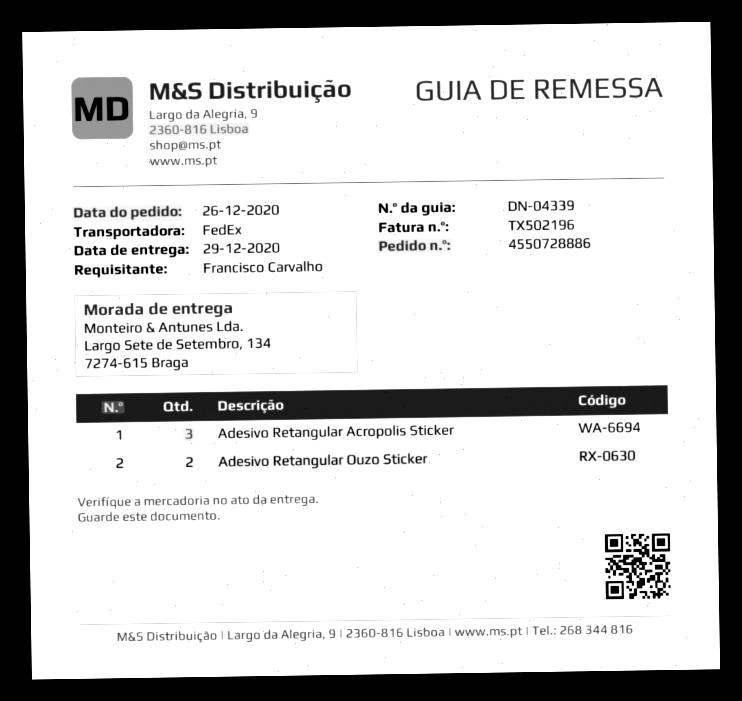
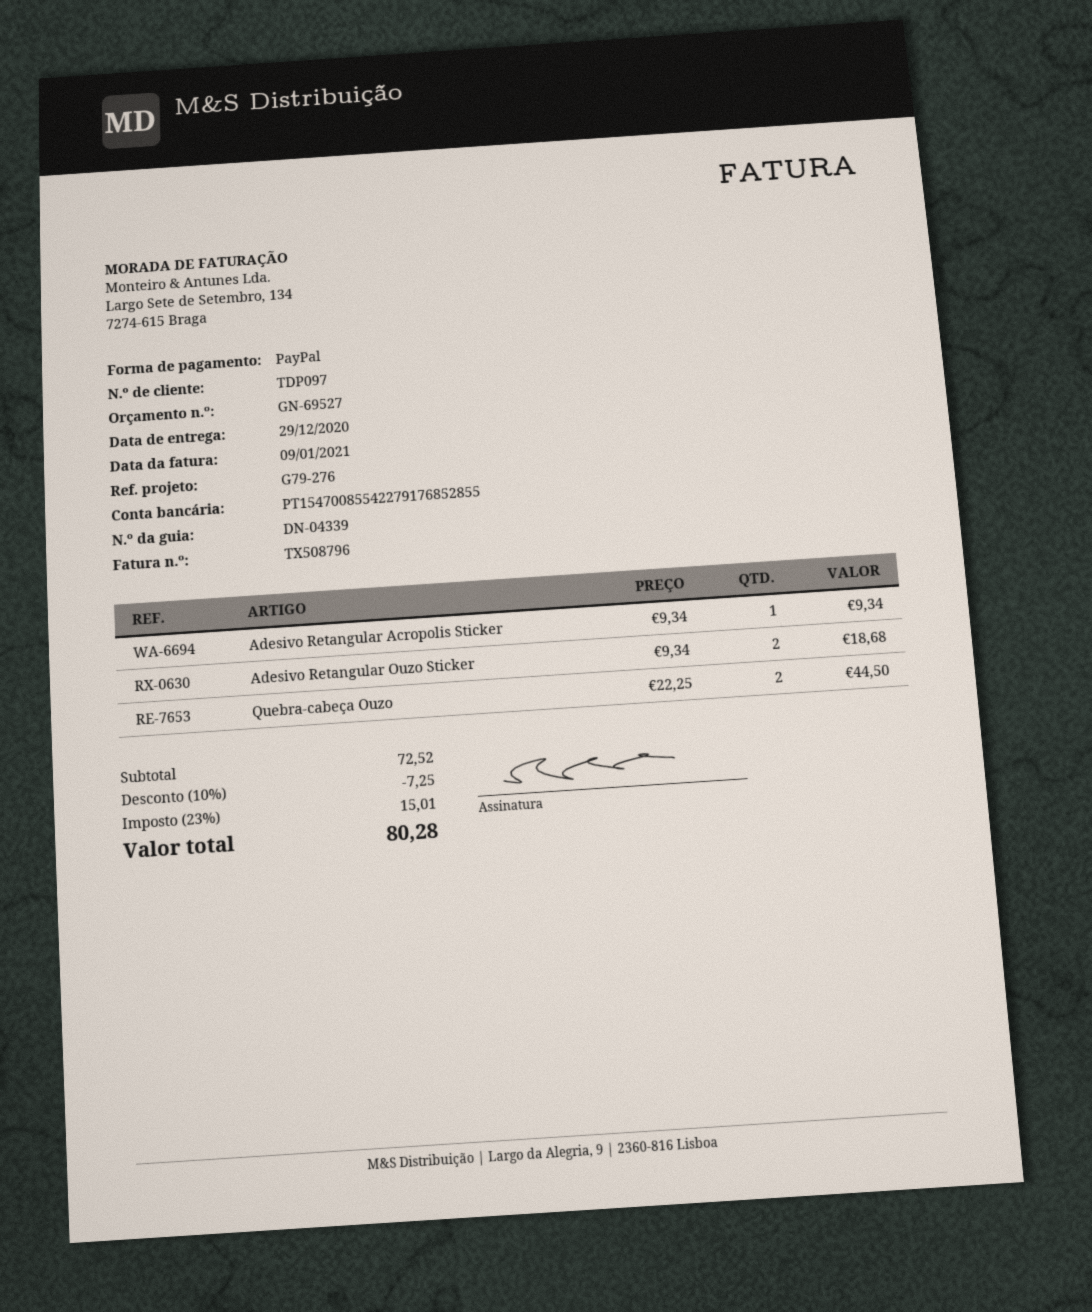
invoice number: TX502196 -> TX508796
Adesivo Retangular Acropolis Sticker: 3 -> 1
Quebra-cabeça Ouzo: none -> 2

